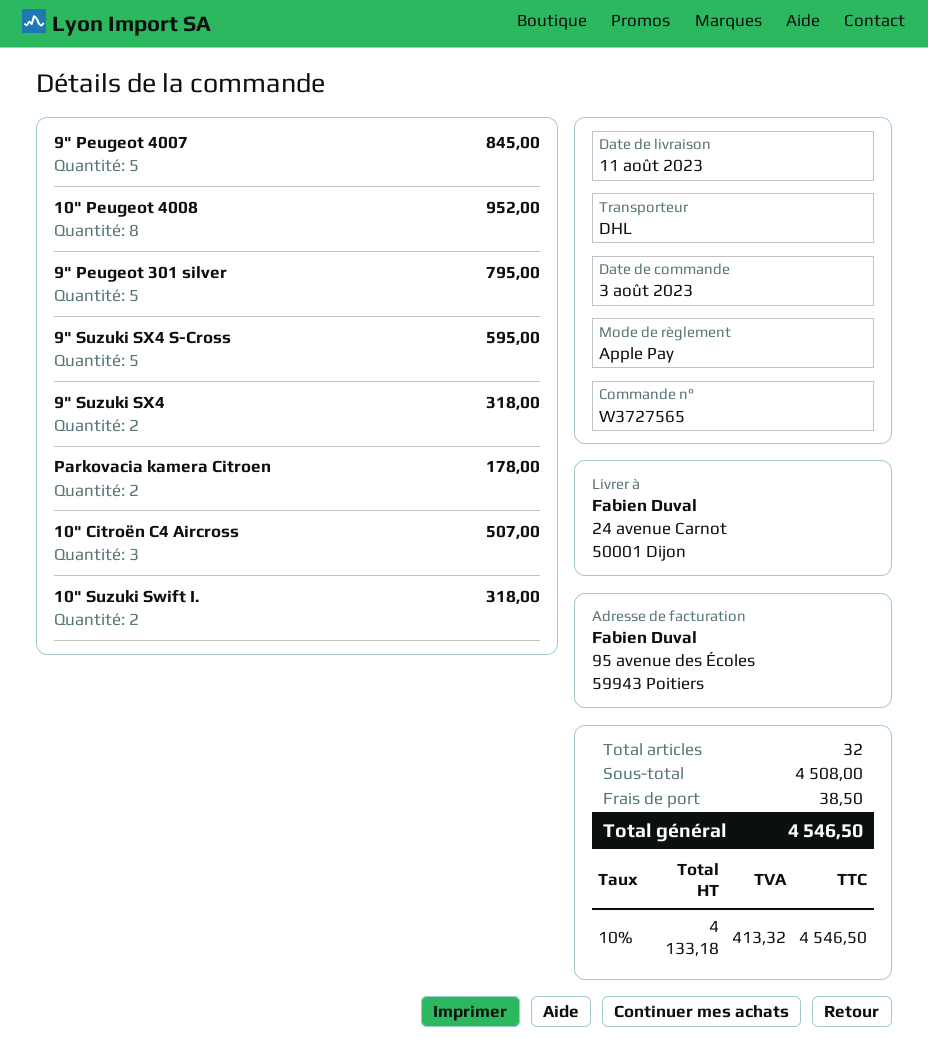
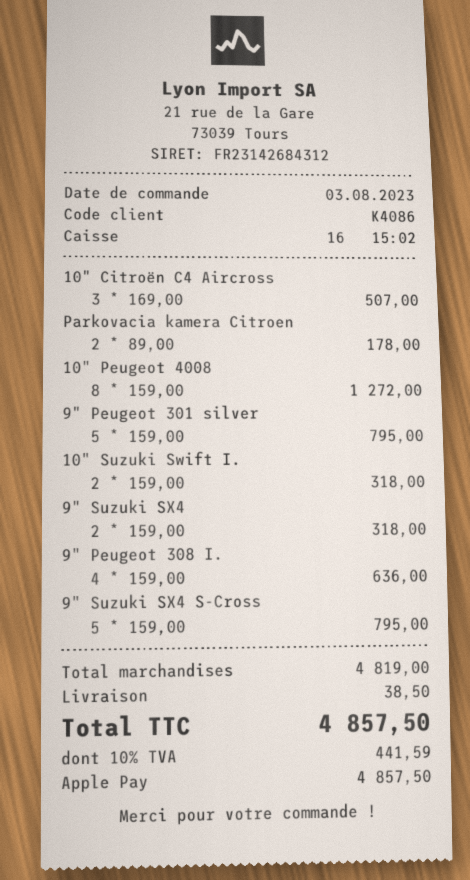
9" Peugeot 4007: 5 for 845.00 -> none
10" Peugeot 4008: 8 for 952.00 -> 8 for 1272.00
9" Suzuki SX4 S-Cross: 5 for 595.00 -> 5 for 795.00
9" Peugeot 308 I.: none -> 4 for 636.00
subtotal: 4508.00 -> 4819.00
tax: 10% = 413.32 -> 10% = 441.59
total: 4546.50 -> 4857.50

